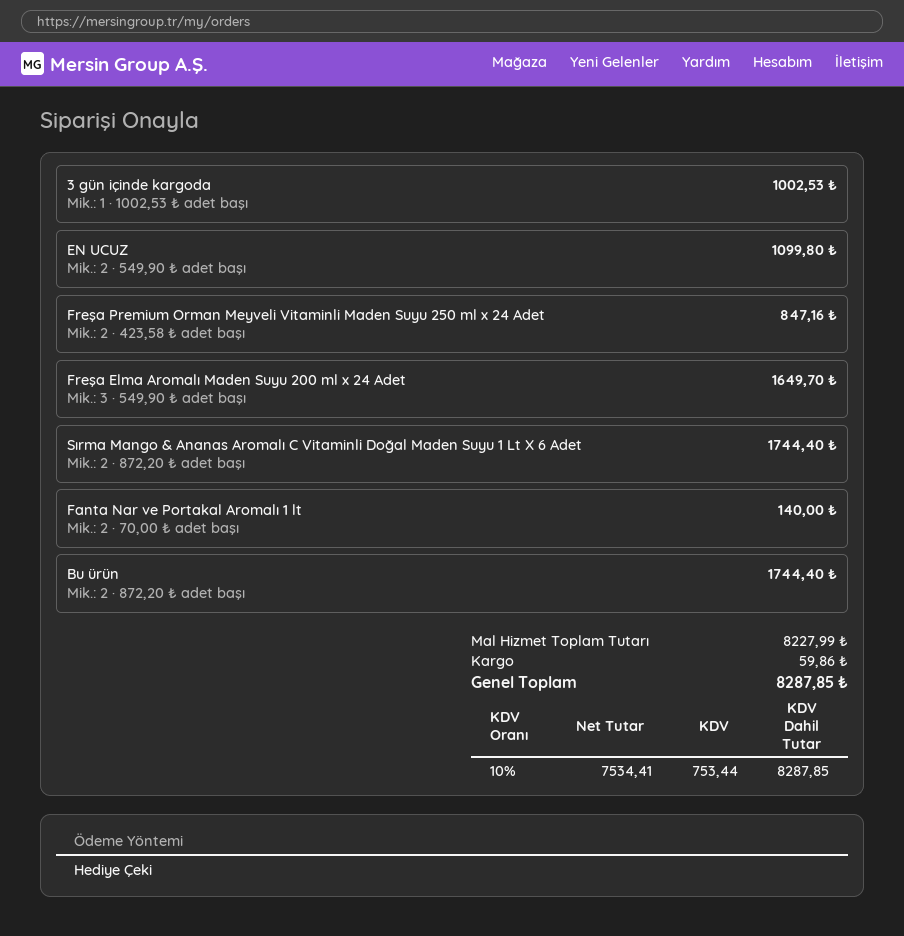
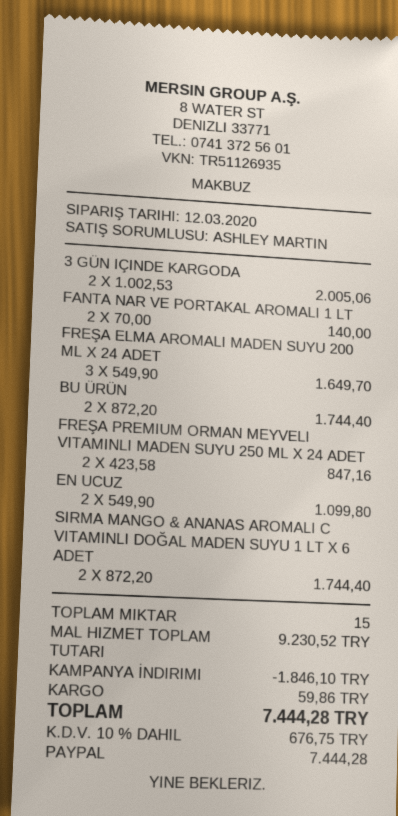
payment method: gift card -> PayPal
3 gün içinde kargoda: 1 x 1002.53 = 1002.53 -> 2 x 1002.53 = 2005.06
subtotal: 8227.99 -> 9230.52
discount: none -> 1846.10
tax: 10% = 753.44 -> 10% = 676.75
total: 8287.85 -> 7444.28

